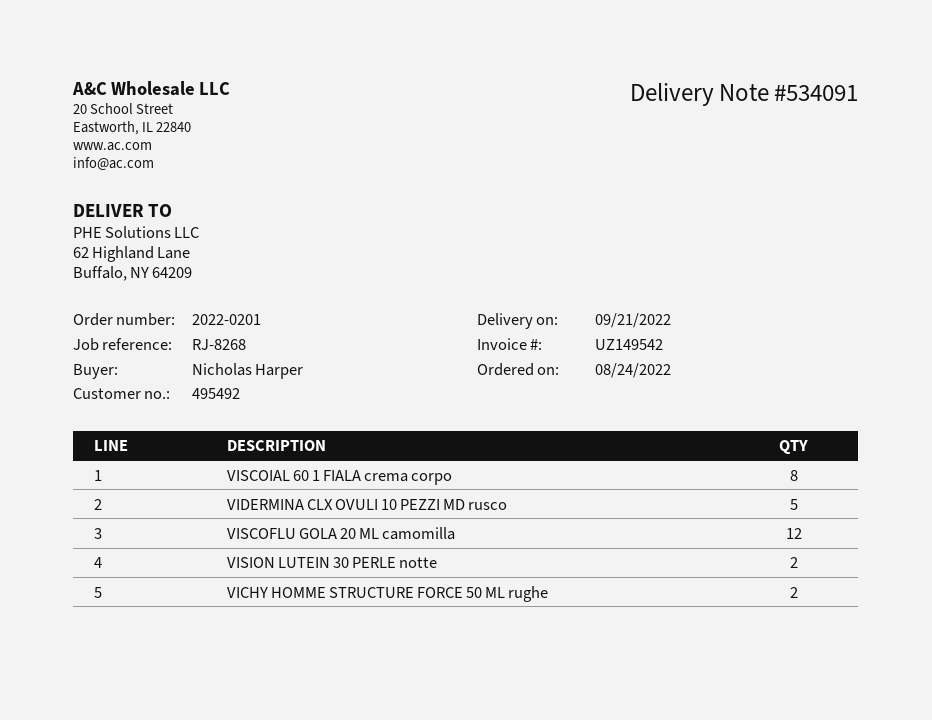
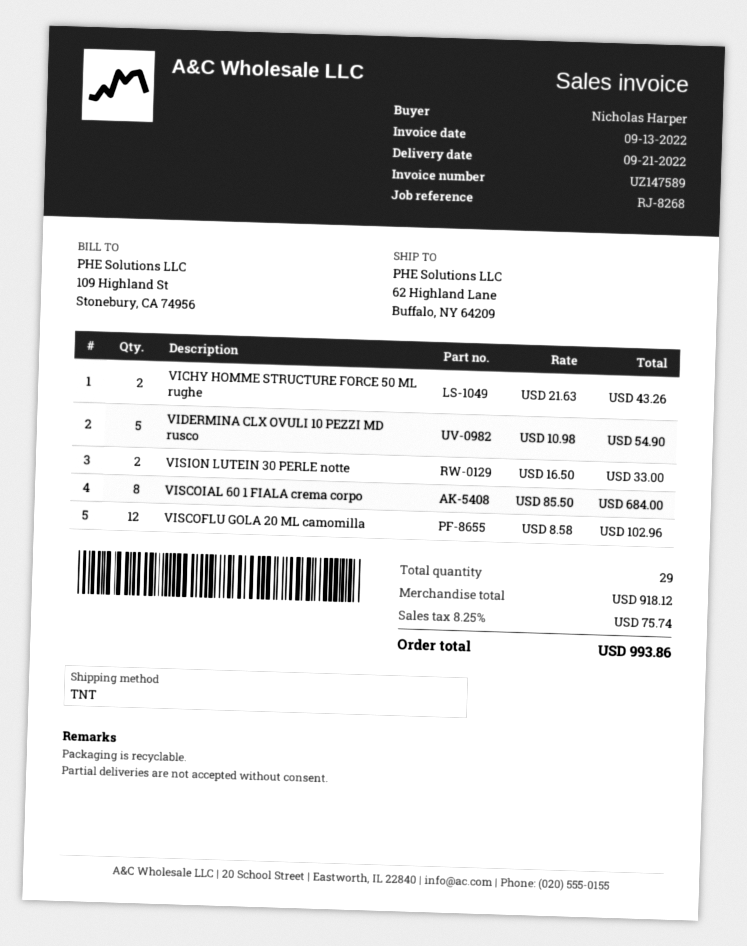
invoice number: UZ149542 -> UZ147589

